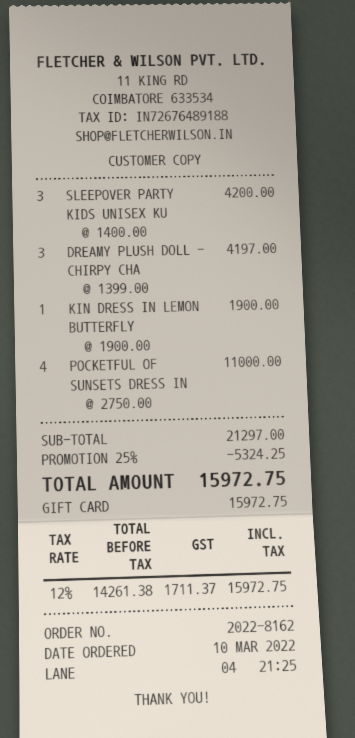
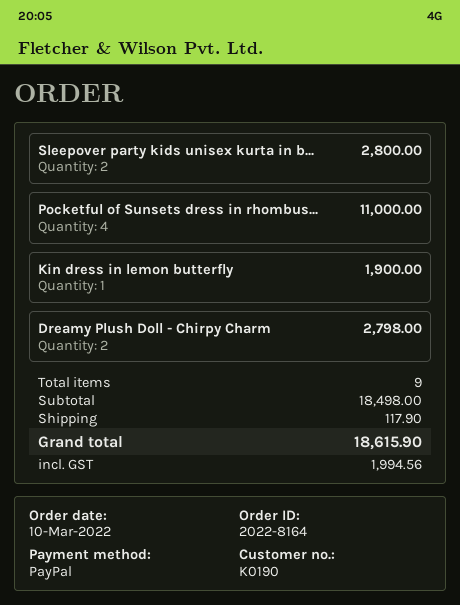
order number: 2022-8162 -> 2022-8164
payment method: gift card -> PayPal
SLEEPOVER PARTY KIDS UNISEX KU: 3 for 4200.00 -> 2 for 2800.00
DREAMY PLUSH DOLL - CHIRPY CHA: 3 for 4197.00 -> 2 for 2798.00
subtotal: 21297.00 -> 18498.00
discount: 25% = 5324.25 -> none
shipping: none -> 117.90
tax: 1711.37 -> 1994.56
total: 15972.75 -> 18615.90

